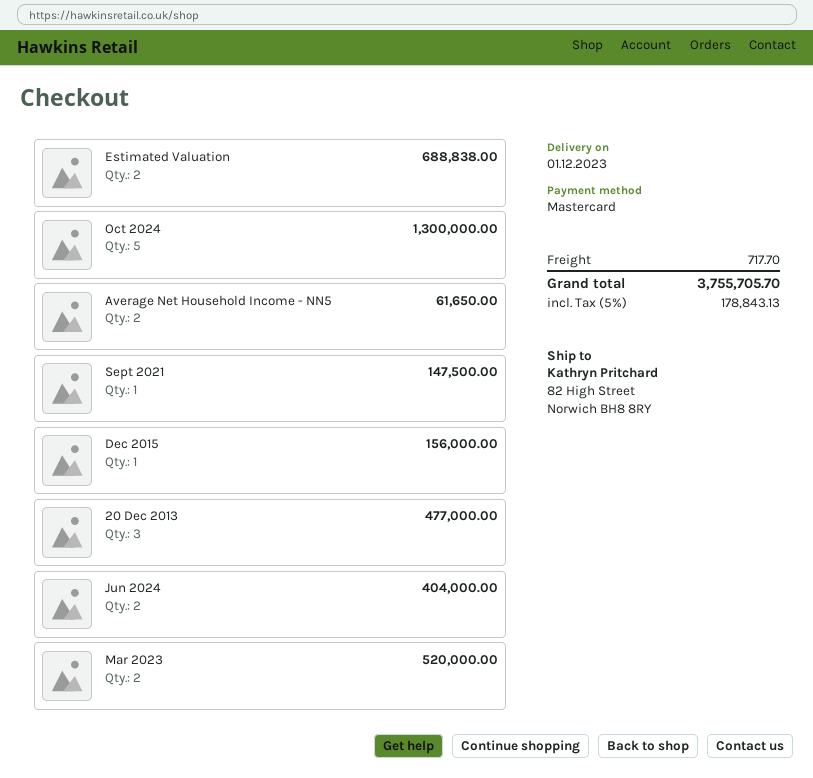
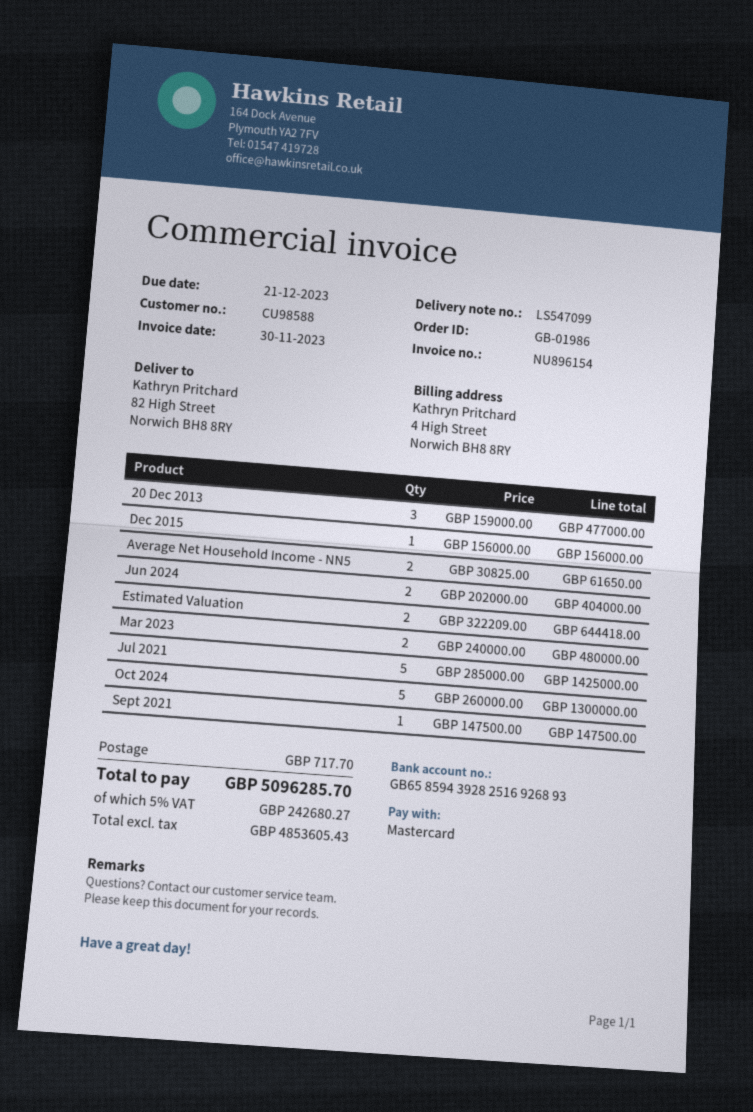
Estimated Valuation: 2 for 688838.00 -> 2 for 644418.00
Mar 2023: 2 for 520000.00 -> 2 for 480000.00
Jul 2021: none -> 5 for 1425000.00
tax: 5% = 178843.13 -> 5% = 242680.27
total: 3755705.70 -> 5096285.70

